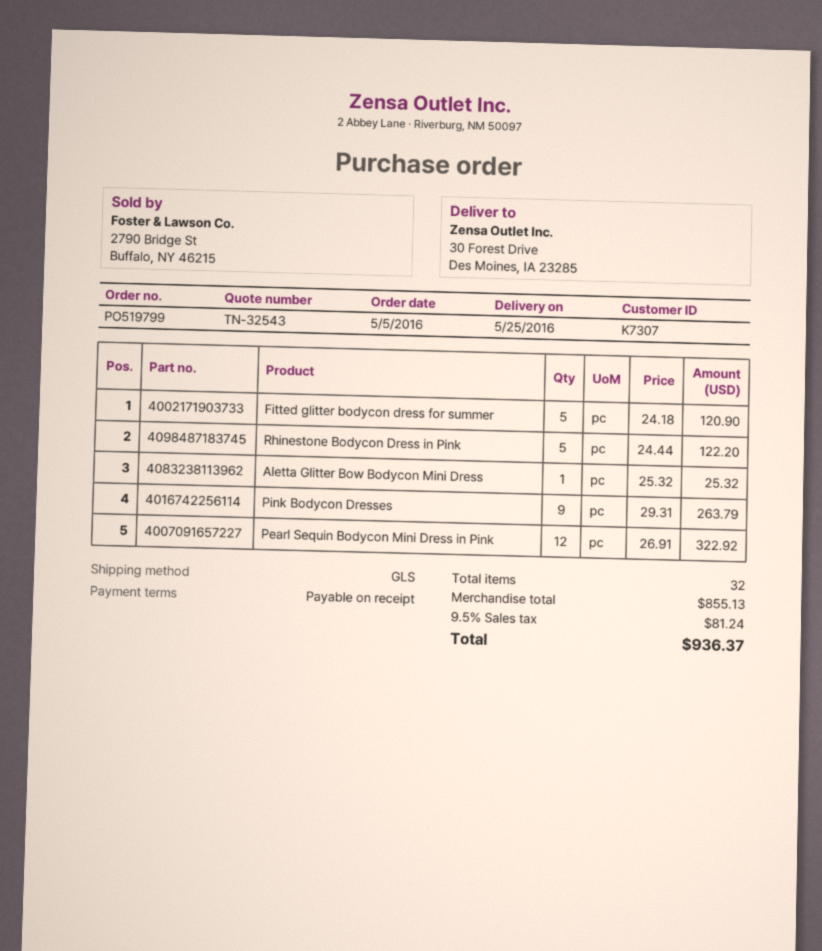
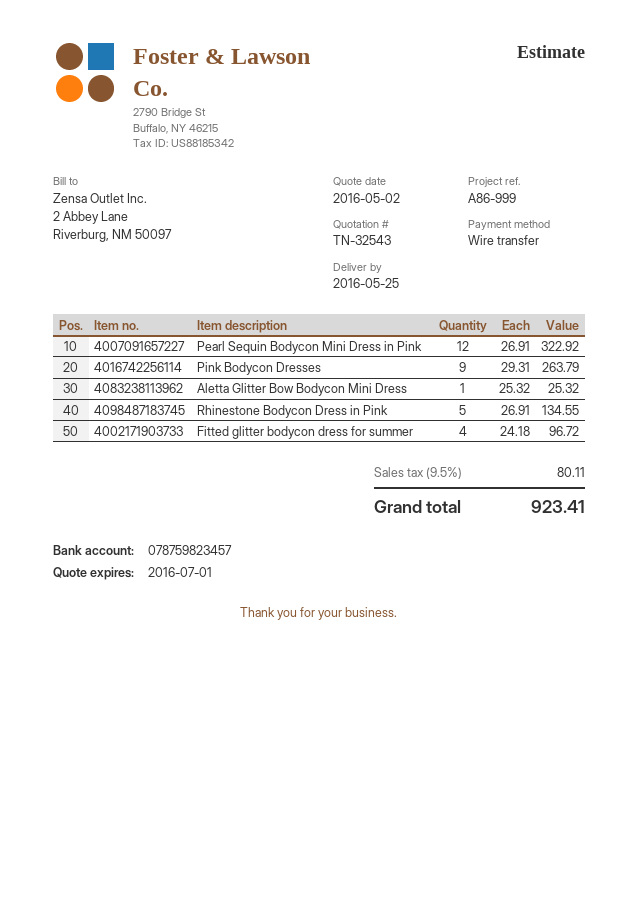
Fitted glitter bodycon dress for summer: 5 x 24.18 = 120.90 -> 4 x 24.18 = 96.72
Rhinestone Bodycon Dress in Pink: 5 x 24.44 = 122.20 -> 5 x 26.91 = 134.55
tax: 9.5% = 81.24 -> 9.5% = 80.11
total: 936.37 -> 923.41

